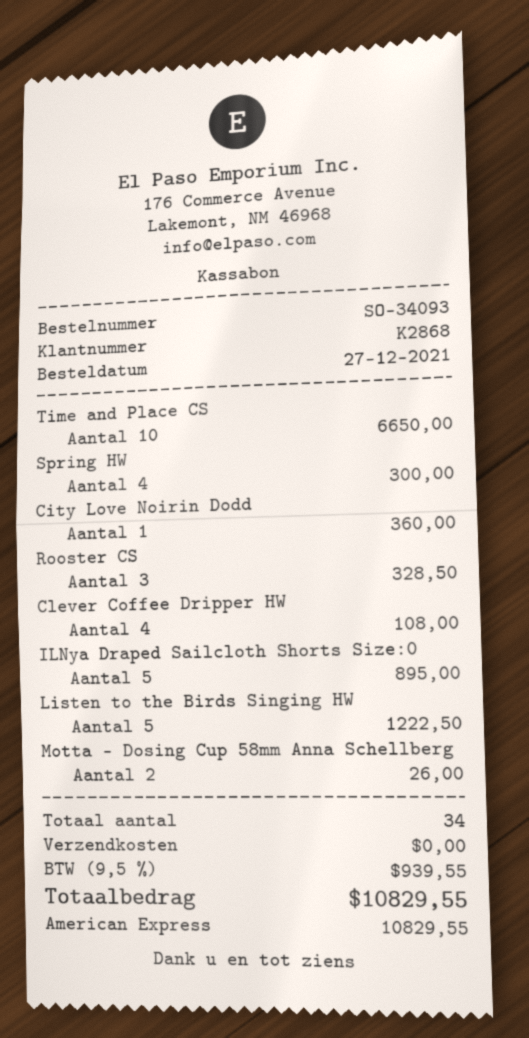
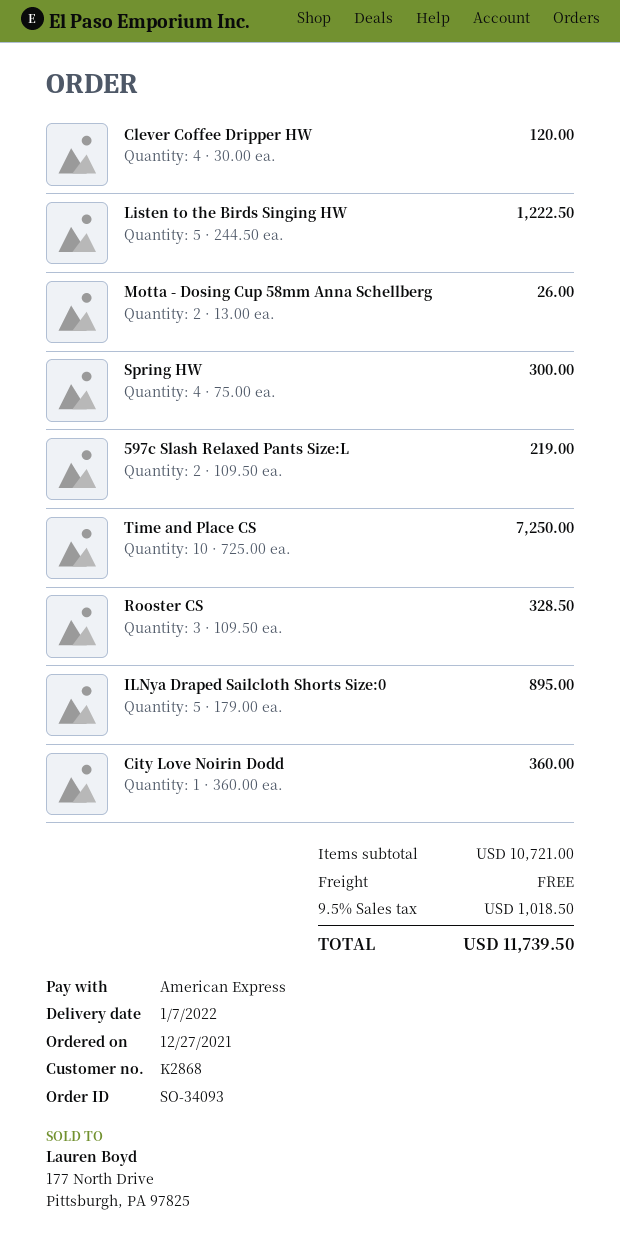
Time and Place CS: 10 for 6650.00 -> 10 for 7250.00
Clever Coffee Dripper HW: 4 for 108.00 -> 4 for 120.00
597c Slash Relaxed Pants Size:L: none -> 2 for 219.00
tax: 9.5% = 939.55 -> 9.5% = 1018.50
total: 10829.55 -> 11739.50

